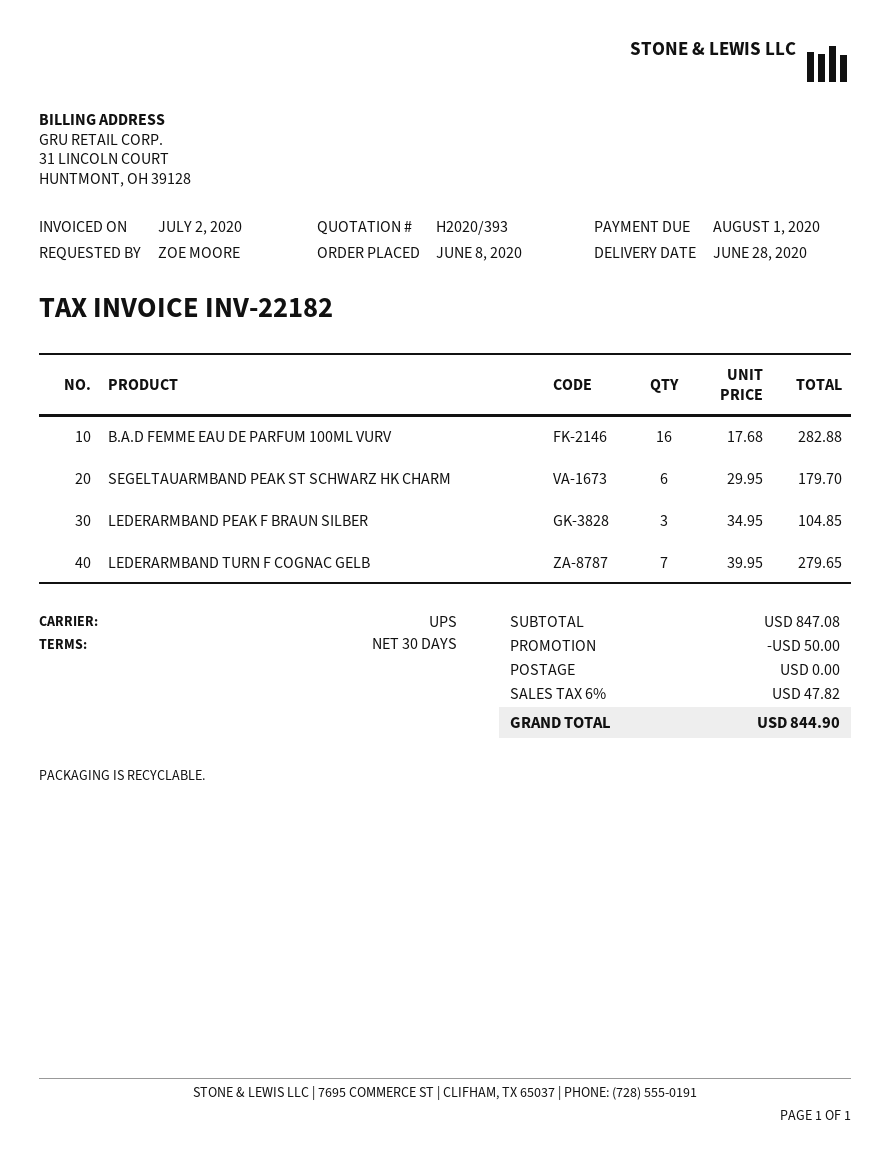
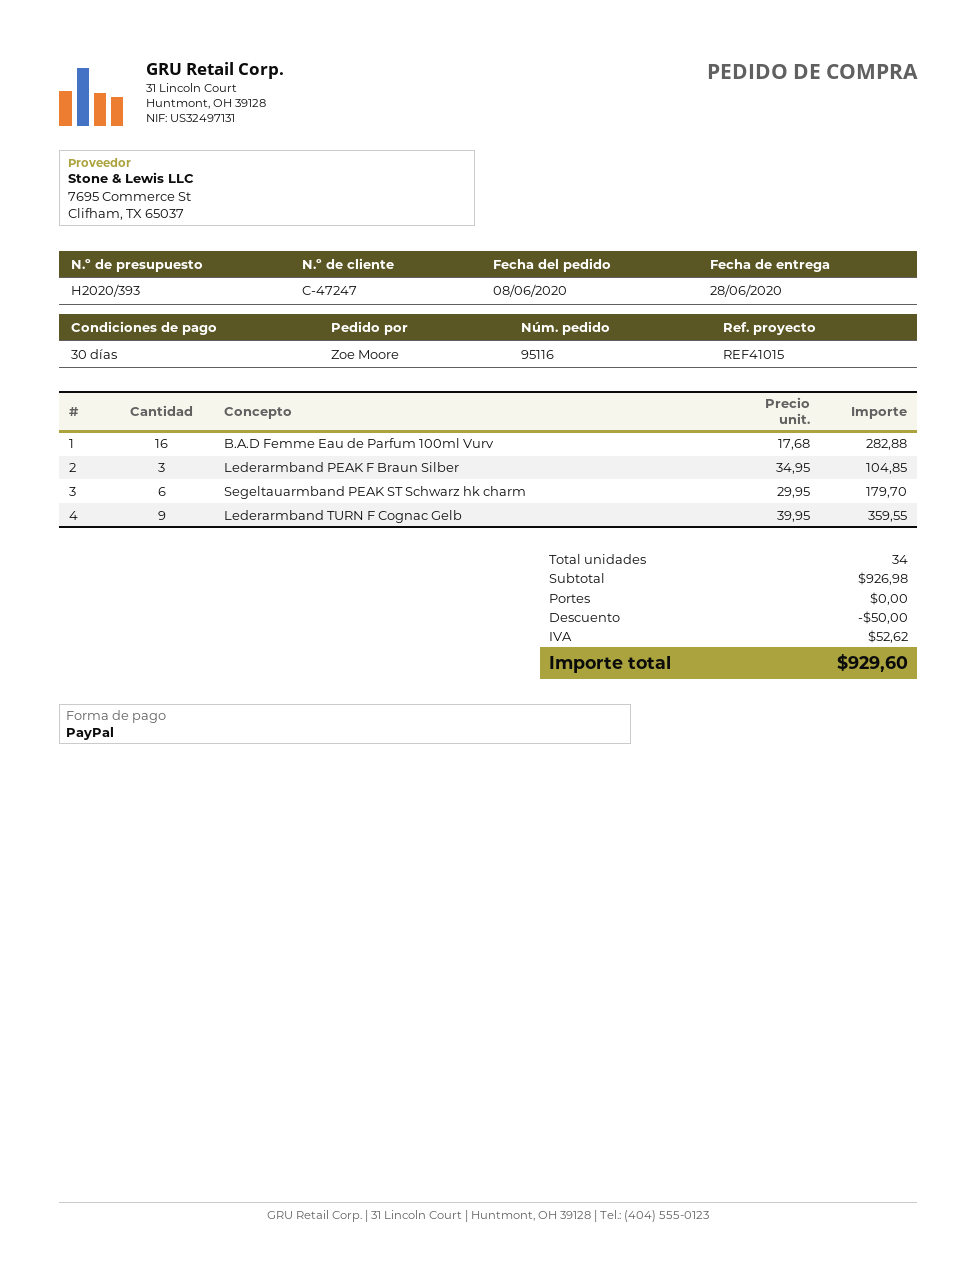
LEDERARMBAND TURN F COGNAC GELB: 7 x 39.95 = 279.65 -> 9 x 39.95 = 359.55
subtotal: 847.08 -> 926.98
tax: 47.82 -> 52.62
total: 844.90 -> 929.60

